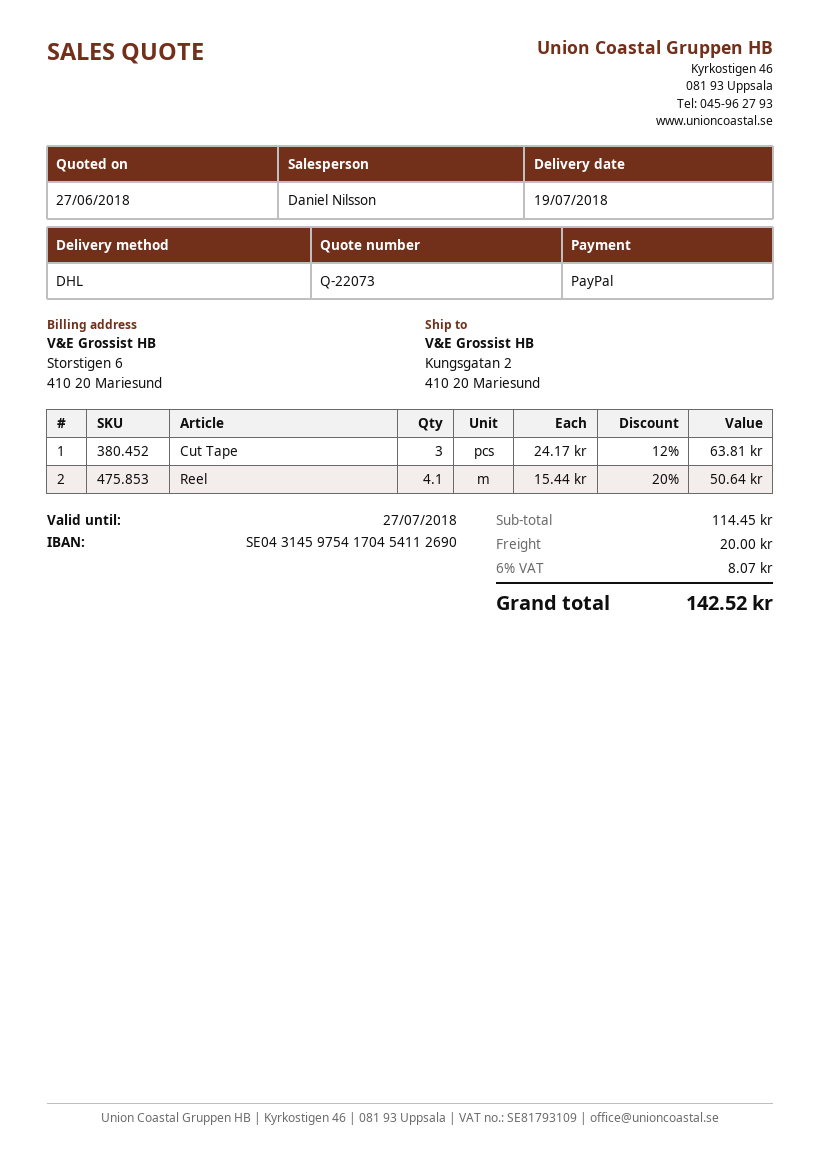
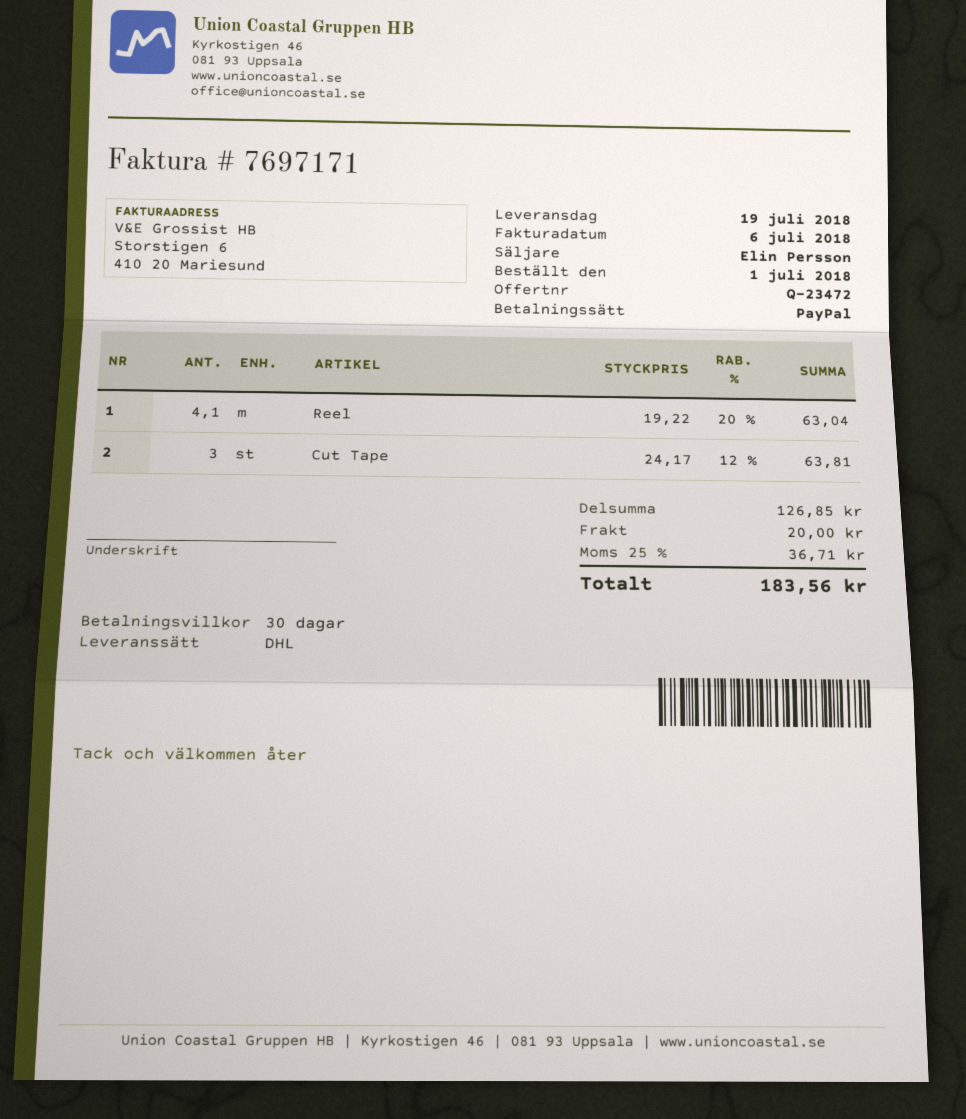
quote number: Q-22073 -> Q-23472
sales rep: Daniel Nilsson -> Elin Persson
Reel: 4.1 x 15.44 - 20% = 50.64 -> 4.1 x 19.22 - 20% = 63.04
subtotal: 114.45 -> 126.85
tax: 6% = 8.07 -> 25% = 36.71
total: 142.52 -> 183.56

